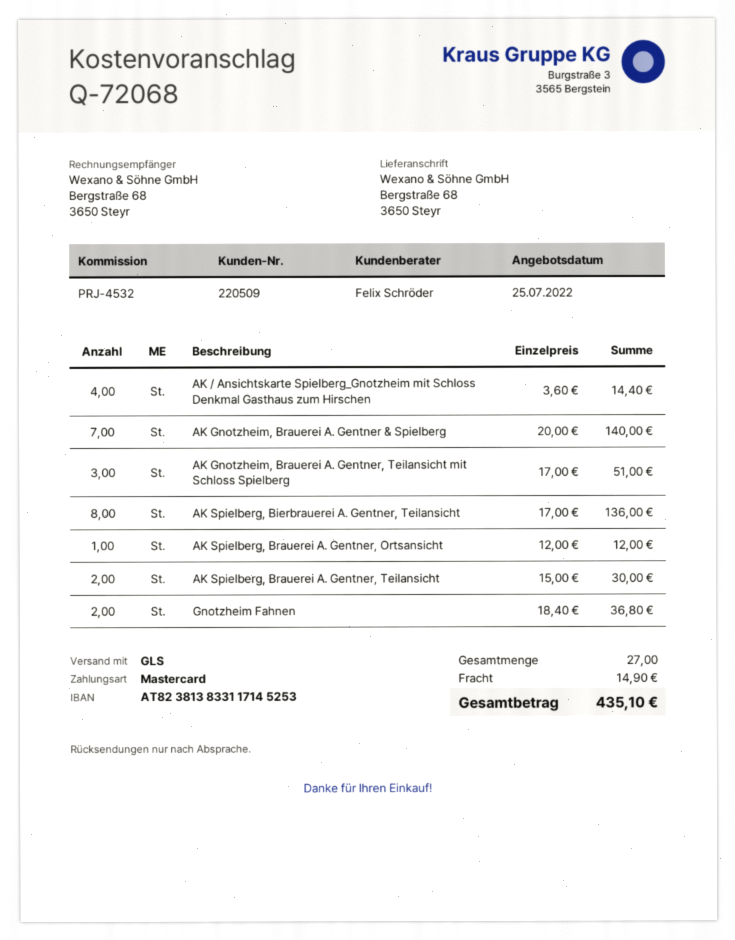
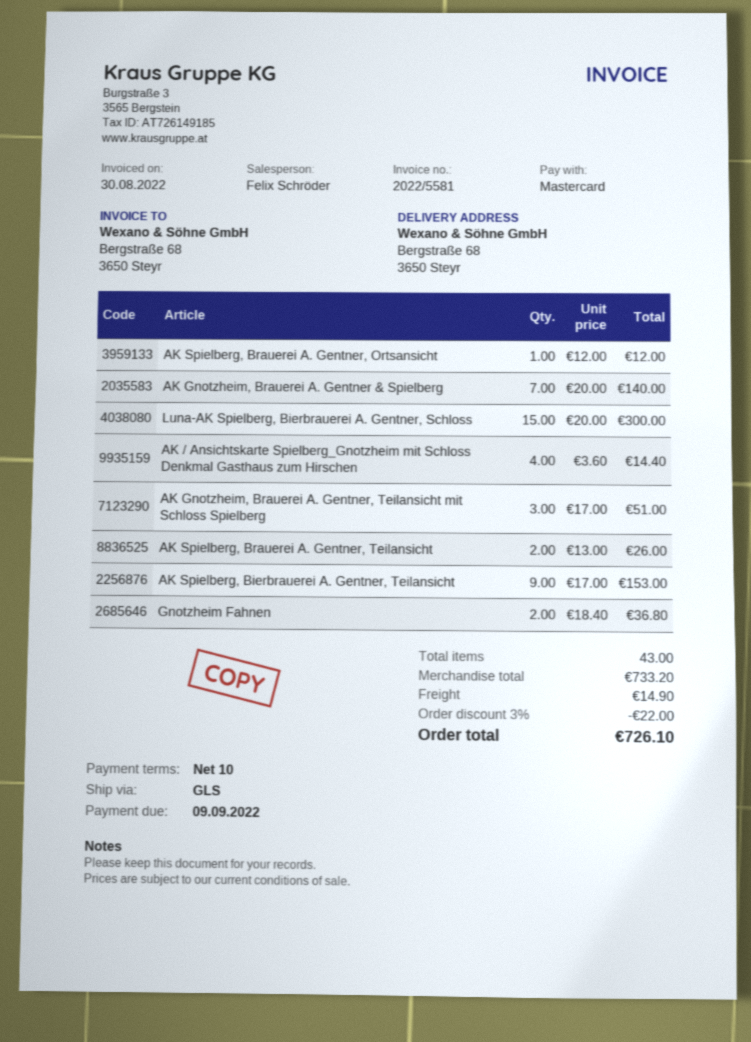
AK Spielberg, Bierbrauerei A. Gentner, Teilansicht: 8 x 17.00 = 136.00 -> 9 x 17.00 = 153.00
AK Spielberg, Brauerei A. Gentner, Teilansicht: 2 x 15.00 = 30.00 -> 2 x 13.00 = 26.00
Luna-AK Spielberg, Bierbrauerei A. Gentner, Schloss: none -> 15 x 20.00 = 300.00
total quantity: 27 -> 43
discount: none -> 3% = 22.00
total: 435.10 -> 726.10

